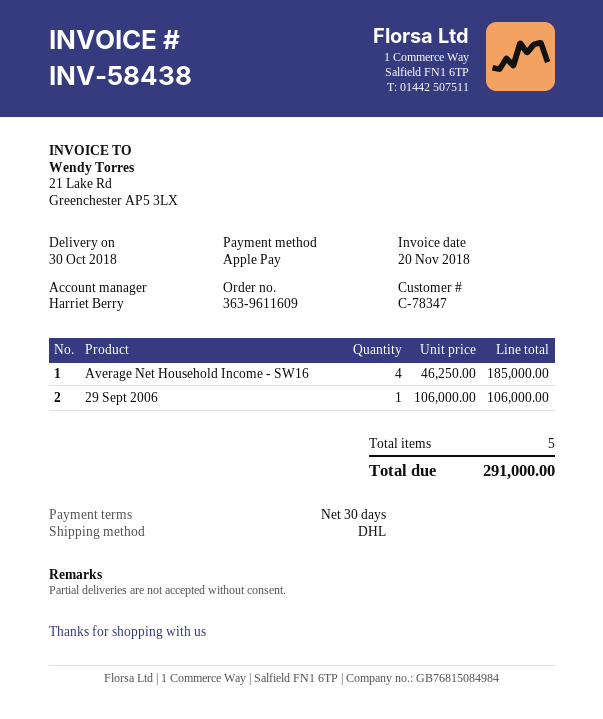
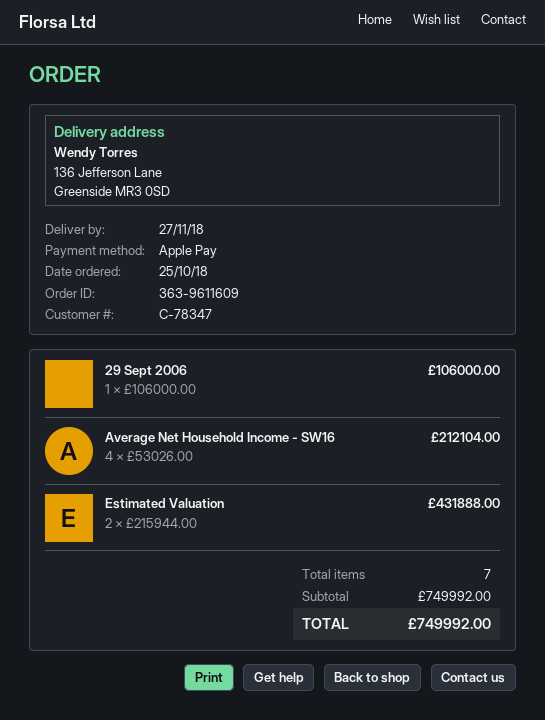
delivery date: 2018-10-30 -> 2018-11-27
Average Net Household Income - SW16: 4 x 46250.00 = 185000.00 -> 4 x 53026.00 = 212104.00
Estimated Valuation: none -> 2 x 215944.00 = 431888.00
total quantity: 5 -> 7
total: 291000.00 -> 749992.00

